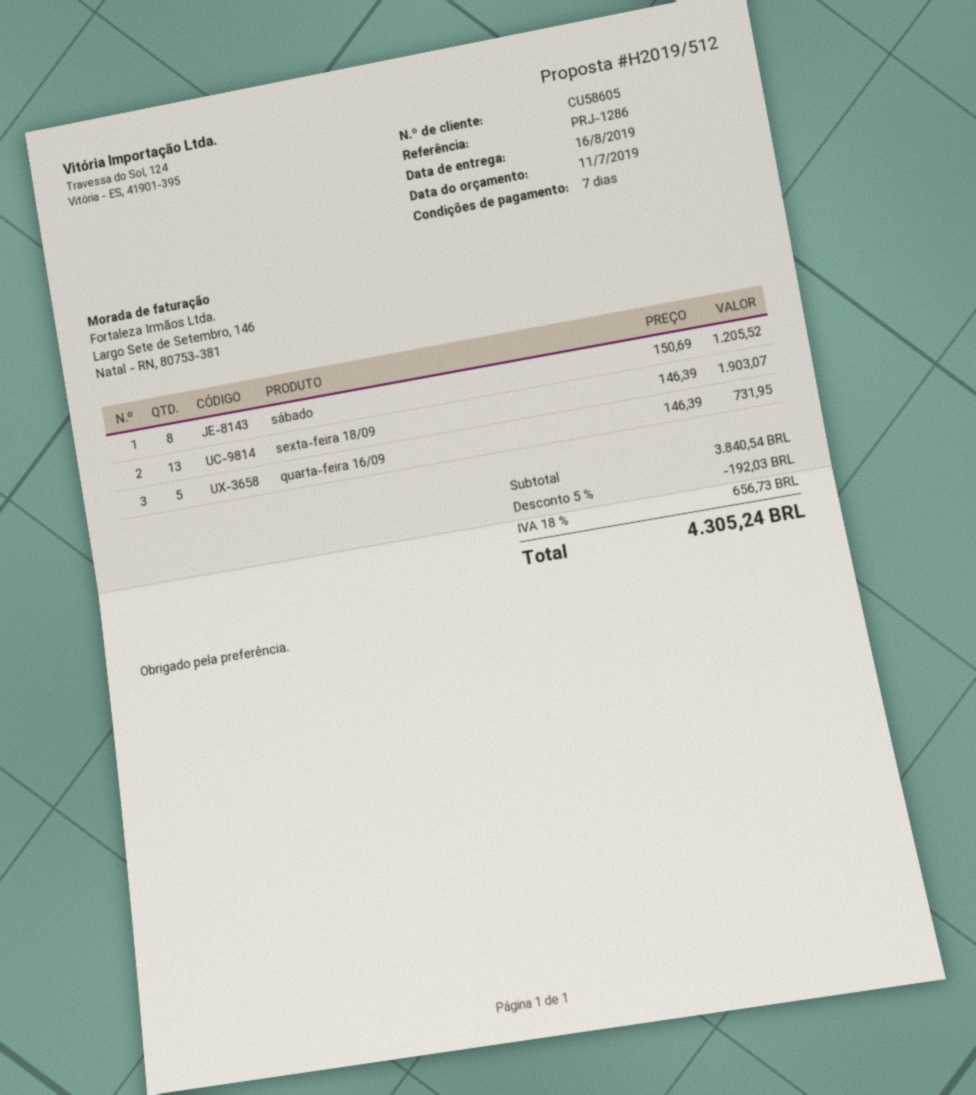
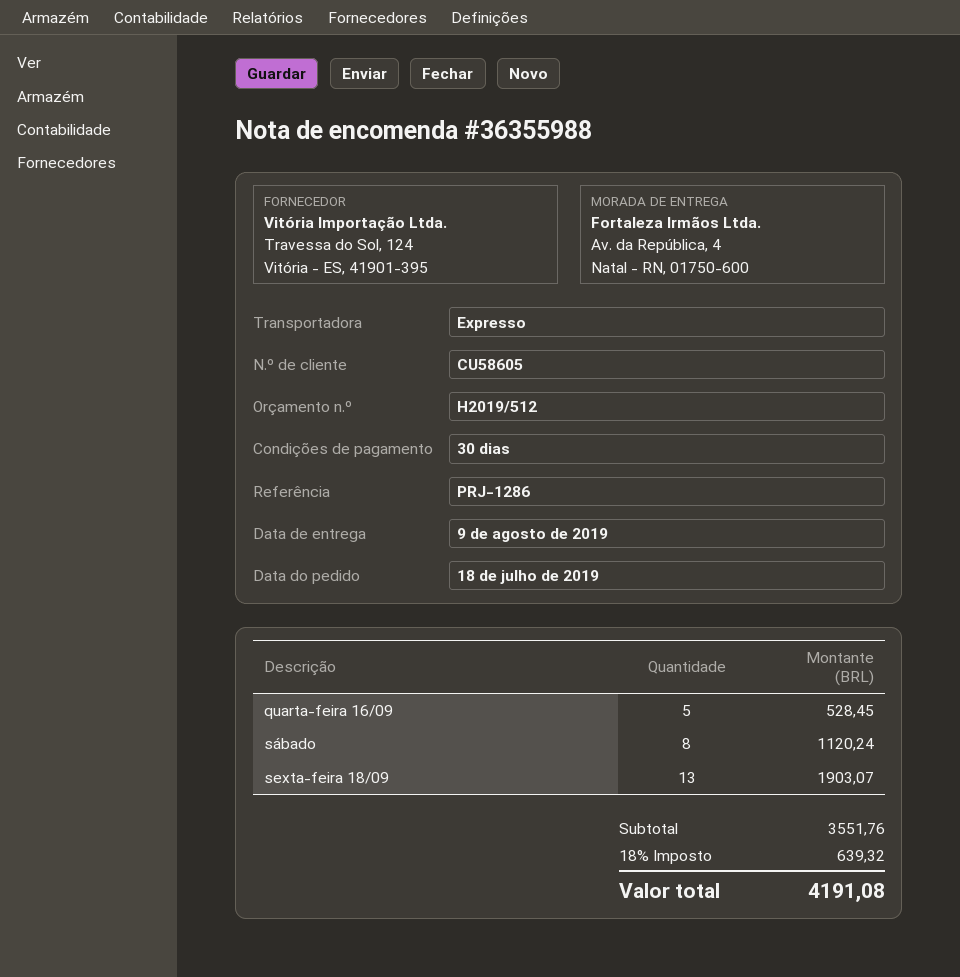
delivery date: 2019-08-16 -> 2019-08-09
payment terms: 7 days -> 30 days
sábado: 8 for 1205.52 -> 8 for 1120.24
quarta-feira 16/09: 5 for 731.95 -> 5 for 528.45
subtotal: 3840.54 -> 3551.76
discount: 5% = 192.03 -> none
tax: 18% = 656.73 -> 18% = 639.32
total: 4305.24 -> 4191.08

